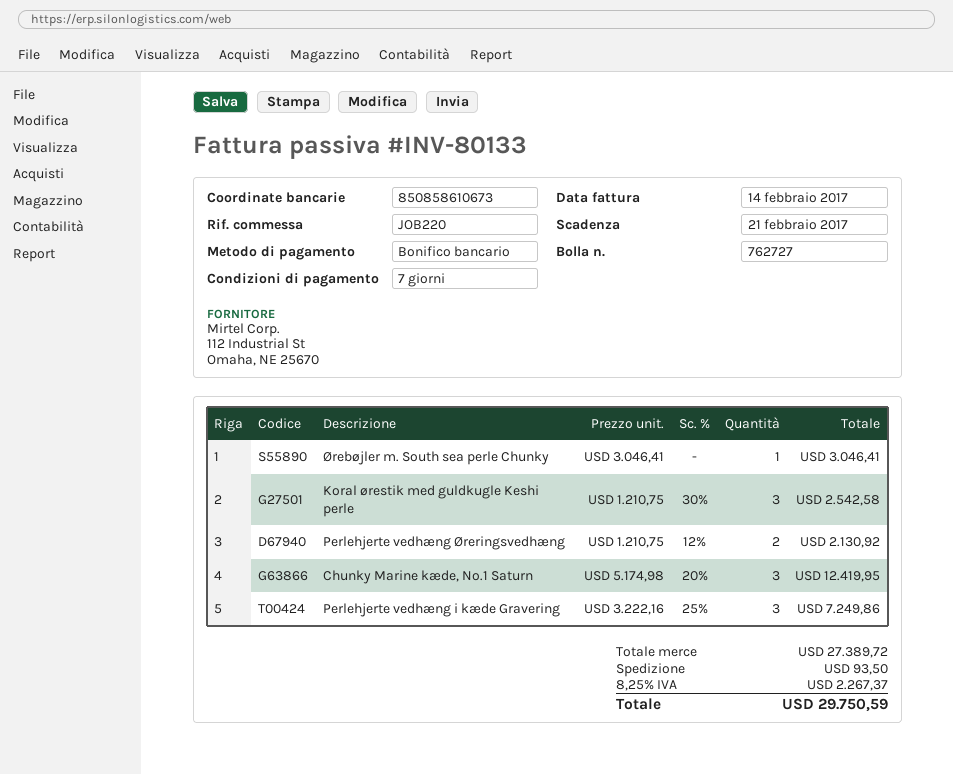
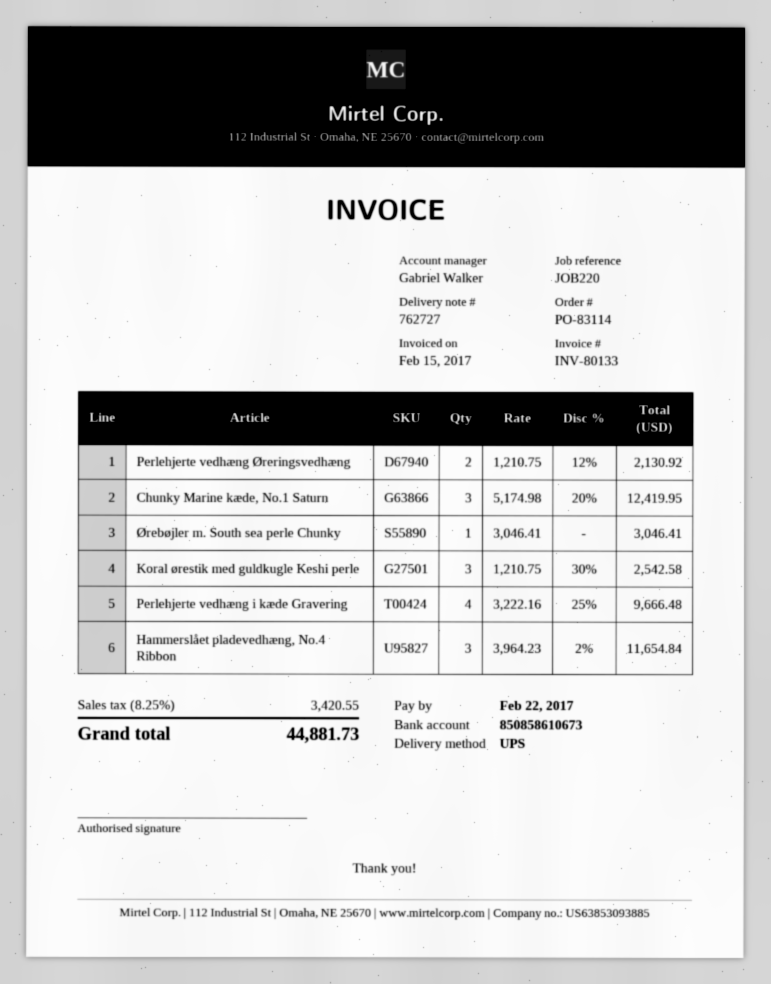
invoice date: 2017-02-14 -> 2017-02-15
due date: 2017-02-21 -> 2017-02-22
Perlehjerte vedhæng i kæde Gravering: 3 x 3222.16 - 25% = 7249.86 -> 4 x 3222.16 - 25% = 9666.48
Hammerslået pladevedhæng, No.4 Ribbon: none -> 3 x 3964.23 - 2% = 11654.84
shipping: 93.50 -> none
tax: 8.25% = 2267.37 -> 8.25% = 3420.55
total: 29750.59 -> 44881.73

